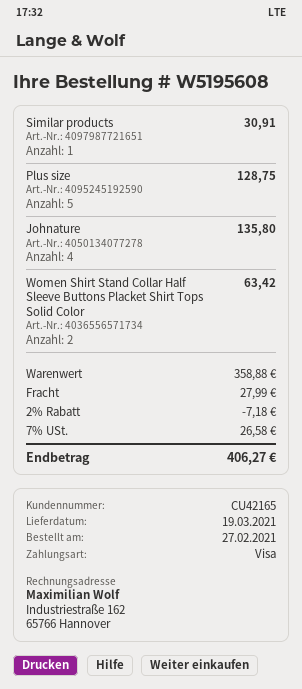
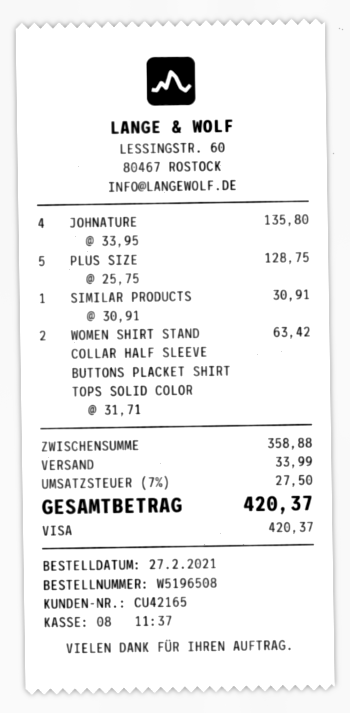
order number: W5195608 -> W5196508
discount: 2% = 7.18 -> none
shipping: 27.99 -> 33.99
tax: 7% = 26.58 -> 7% = 27.50
total: 406.27 -> 420.37

